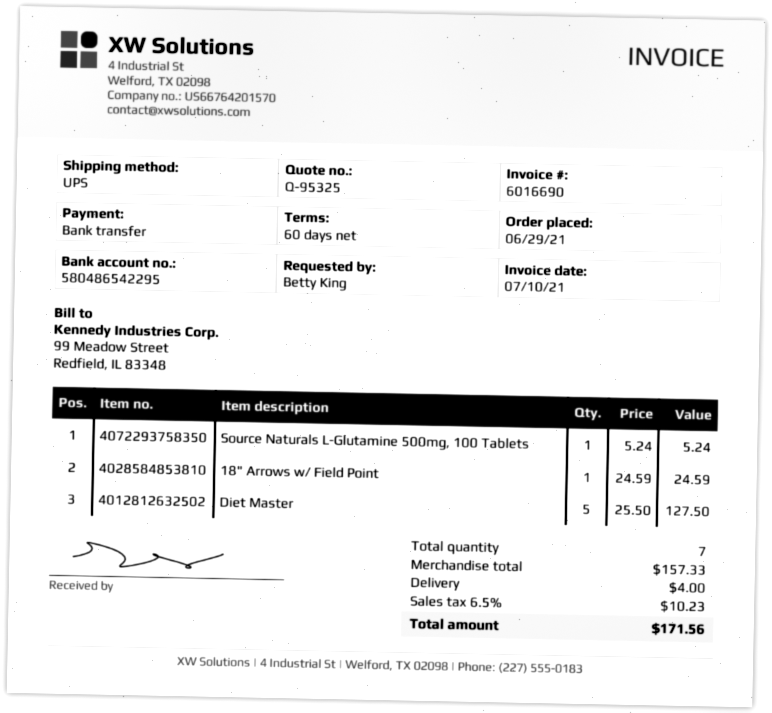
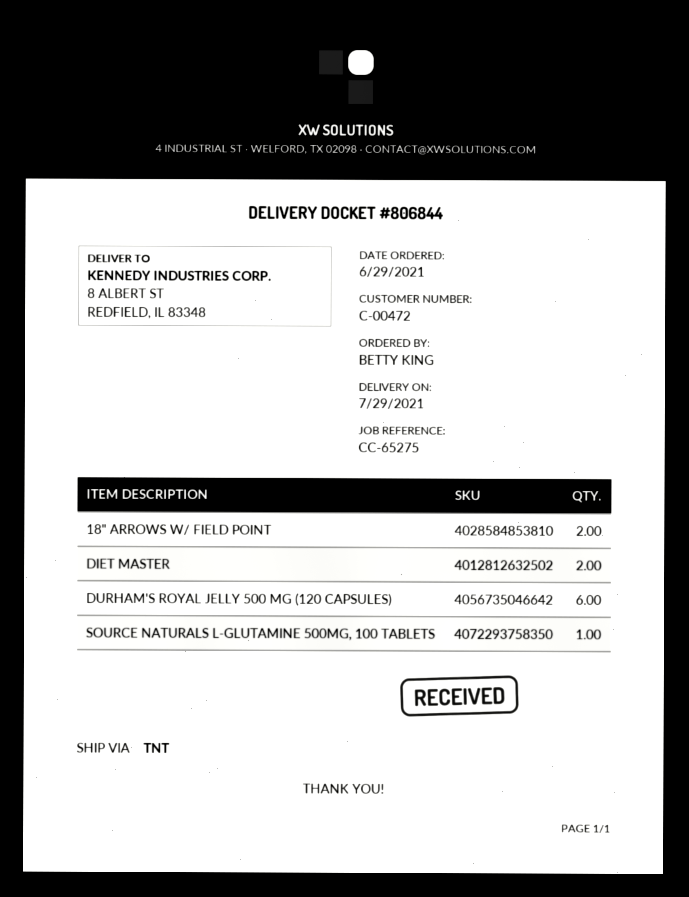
shipping method: UPS -> TNT
18" Arrows w/ Field Point: 1 -> 2
Diet Master: 5 -> 2
DURHAM'S ROYAL JELLY 500 MG (120 CAPSULES): none -> 6

